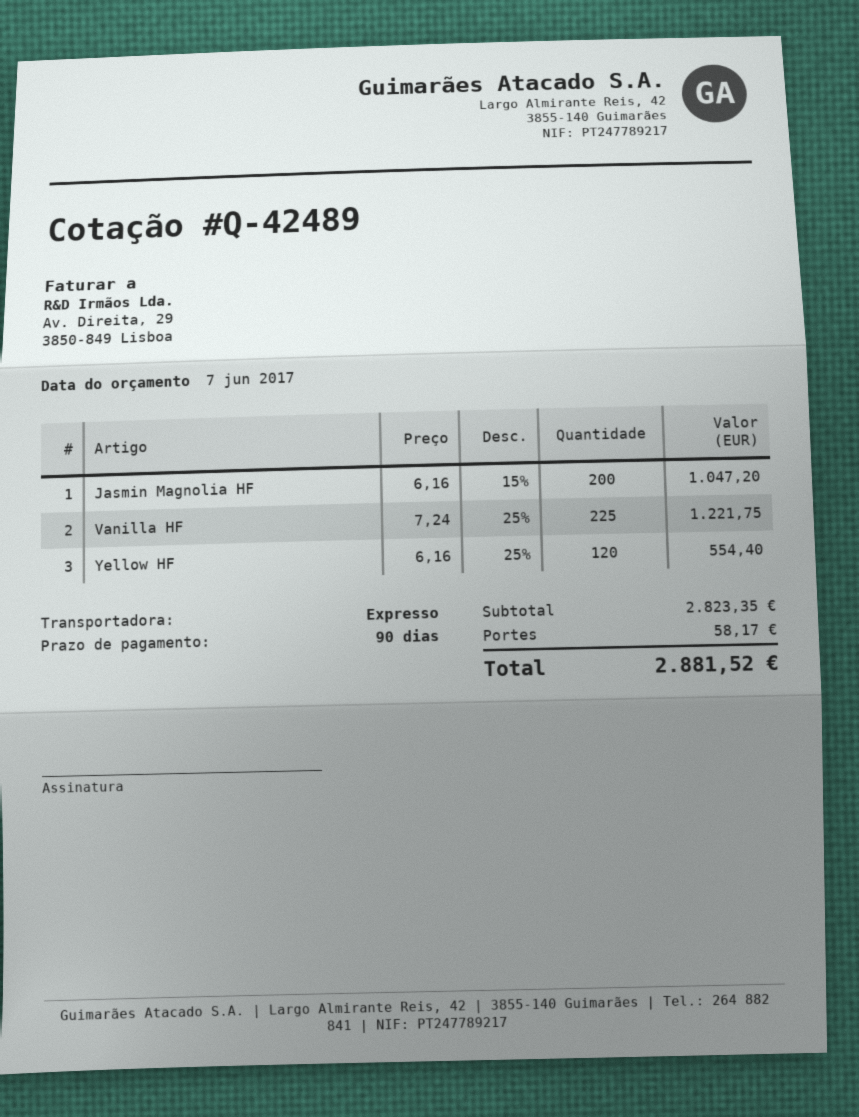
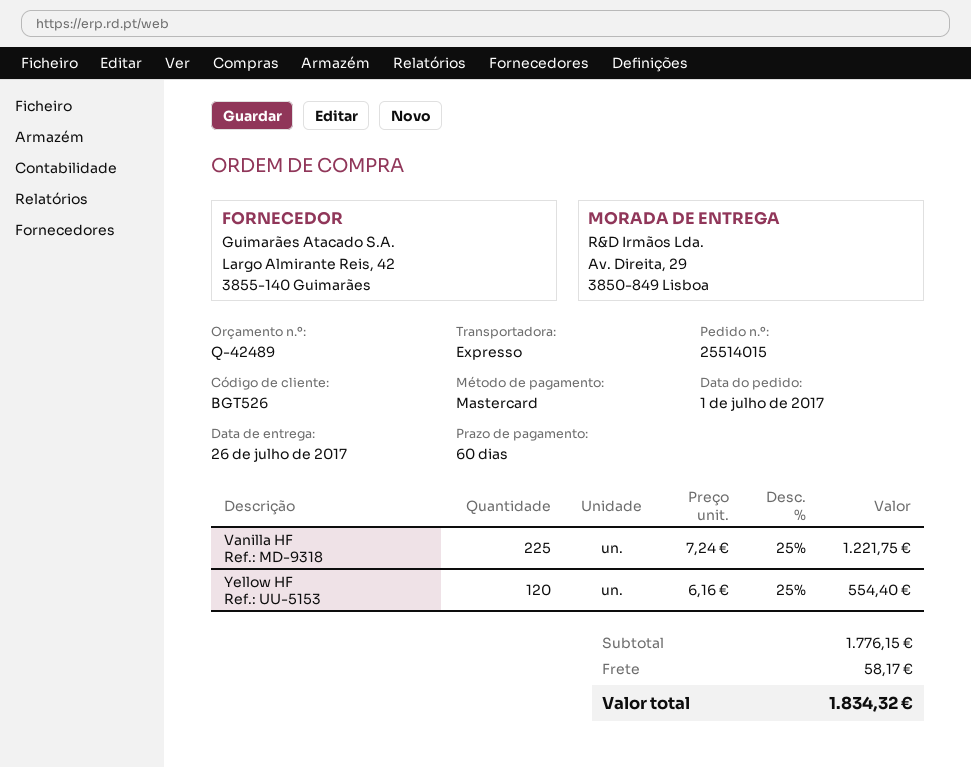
payment terms: 90 days -> 60 days
Jasmin Magnolia HF: 200 x 6.16 - 15% = 1047.20 -> none
subtotal: 2823.35 -> 1776.15
total: 2881.52 -> 1834.32

